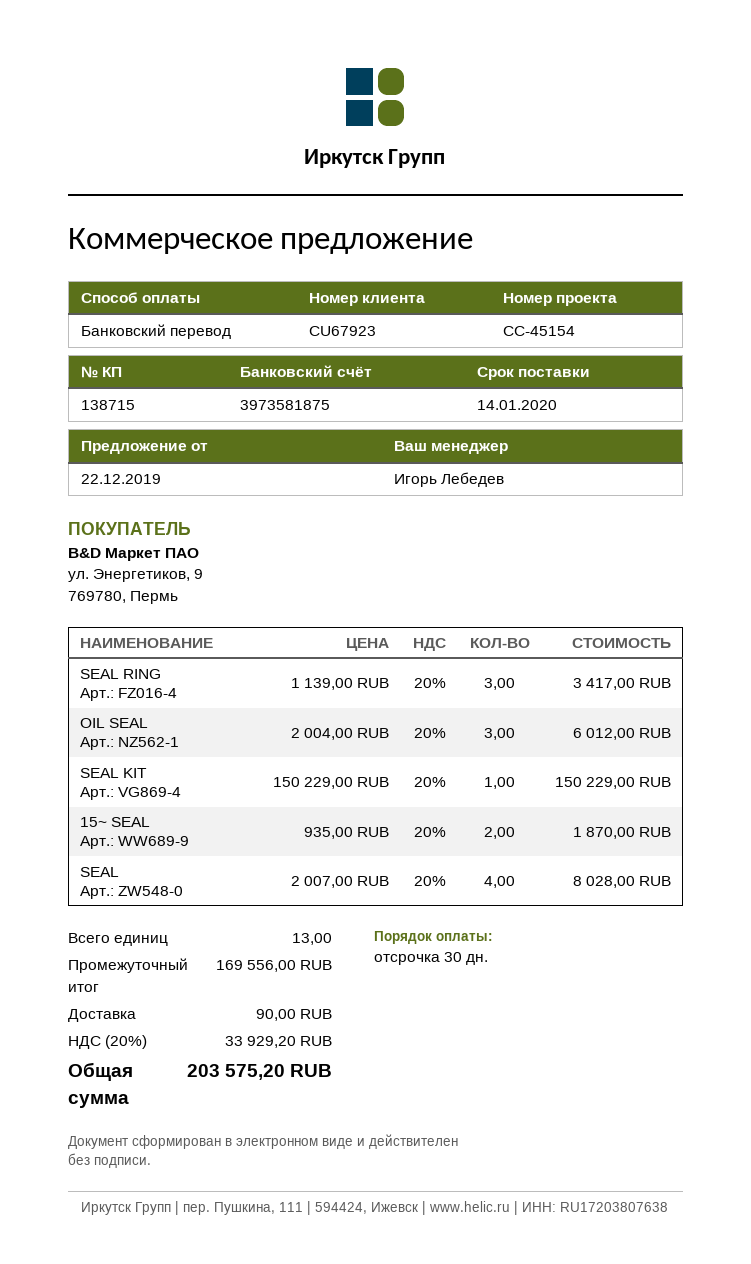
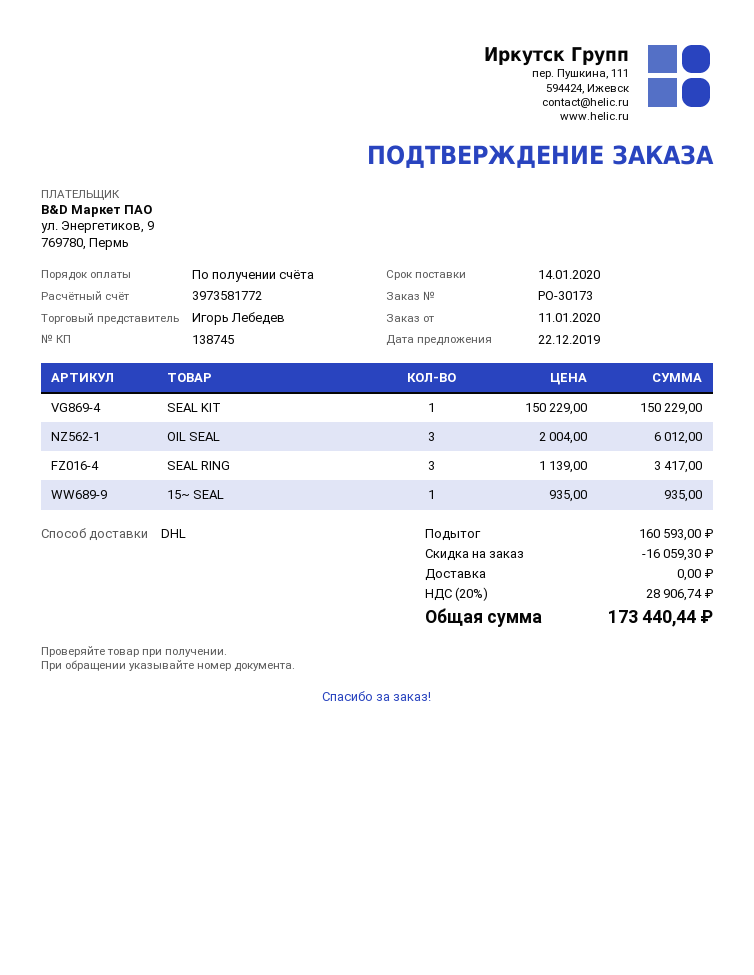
quote number: 138715 -> 138745
payment terms: 30 days -> on receipt
bank account: 3973581875 -> 3973581772
15~ SEAL: 2 x 935.00 = 1870.00 -> 1 x 935.00 = 935.00
SEAL: 4 x 2007.00 = 8028.00 -> none
subtotal: 169556.00 -> 160593.00
discount: none -> 16059.30
shipping: 90.00 -> 0.00
tax: 20% = 33929.20 -> 20% = 28906.74
total: 203575.20 -> 173440.44

